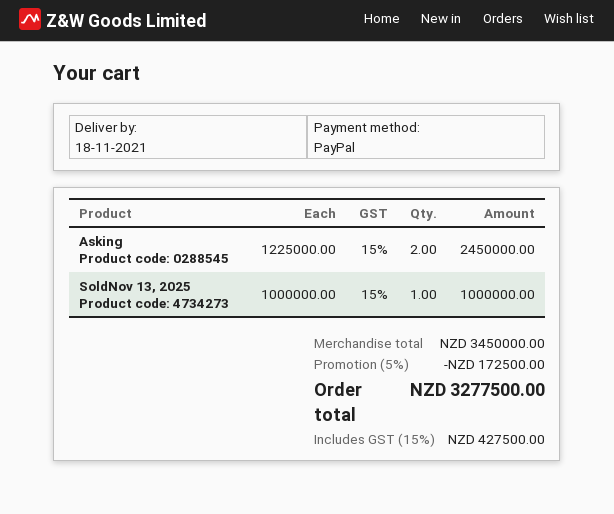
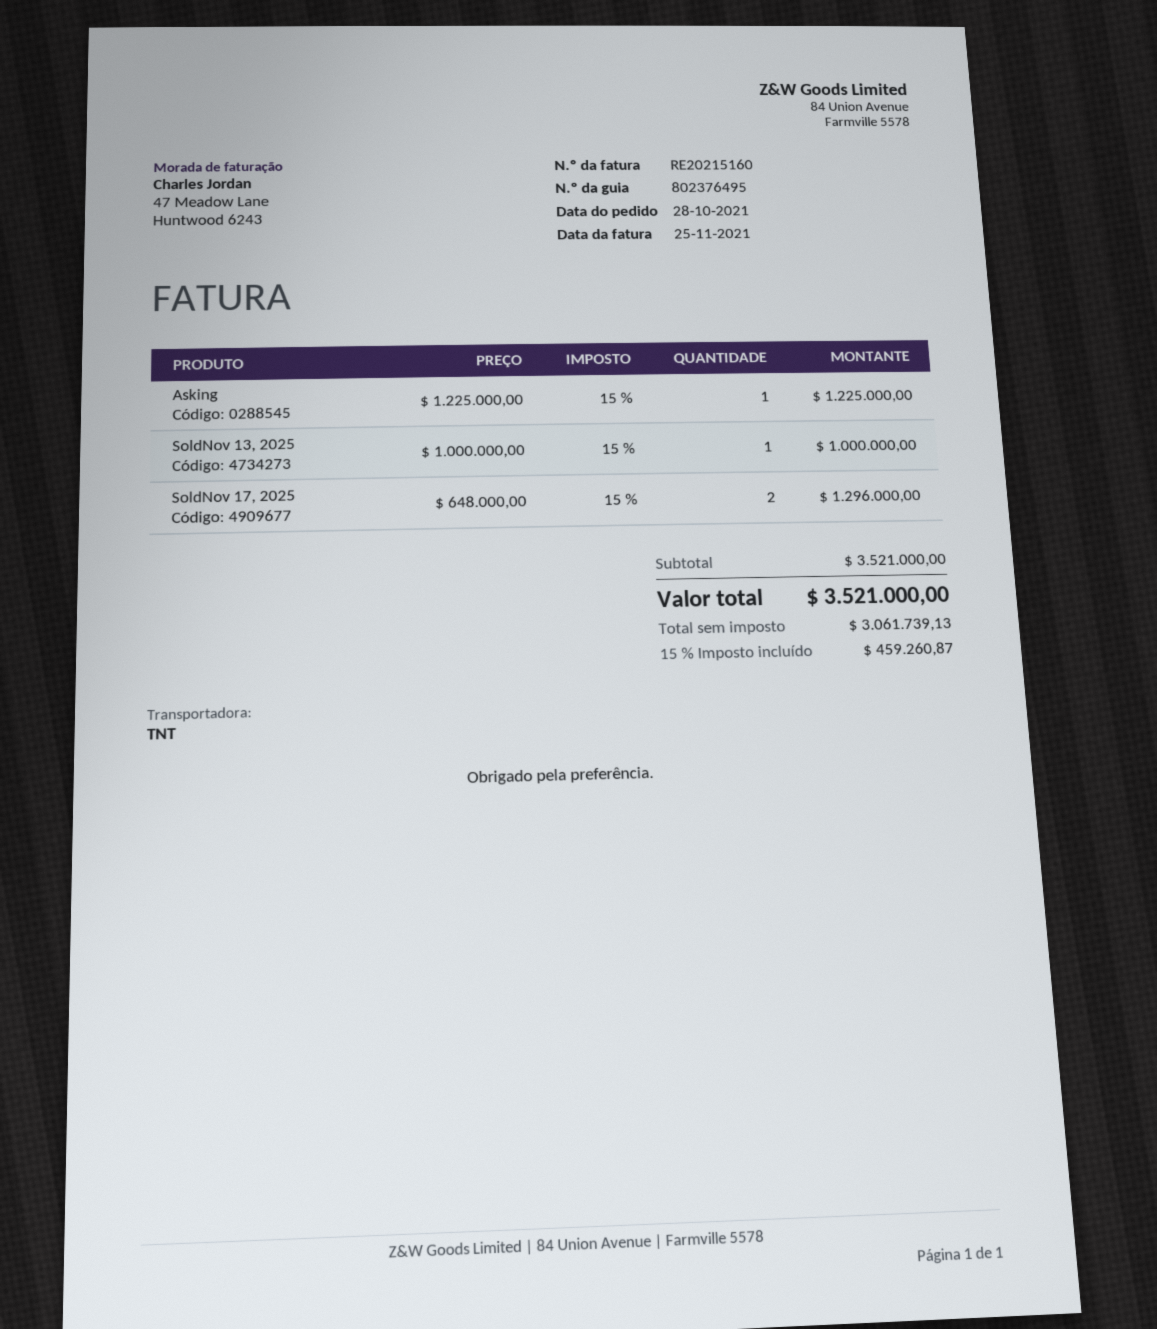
Asking: 2 x 1225000.00 = 2450000.00 -> 1 x 1225000.00 = 1225000.00
SoldNov 17, 2025: none -> 2 x 648000.00 = 1296000.00
subtotal: 3450000.00 -> 3521000.00
discount: 5% = 172500.00 -> none
tax: 15% = 427500.00 -> 15% = 459260.87
total: 3277500.00 -> 3521000.00

